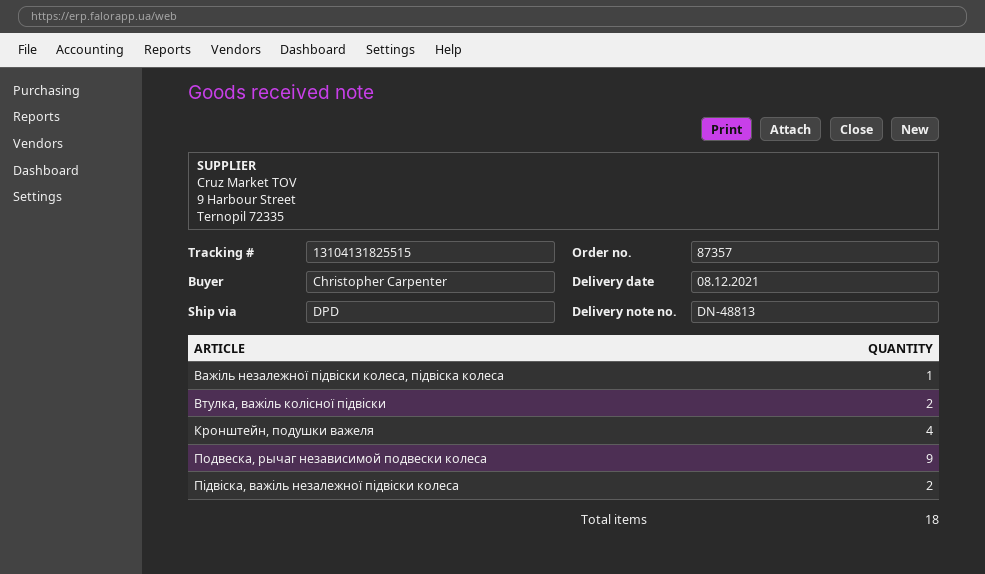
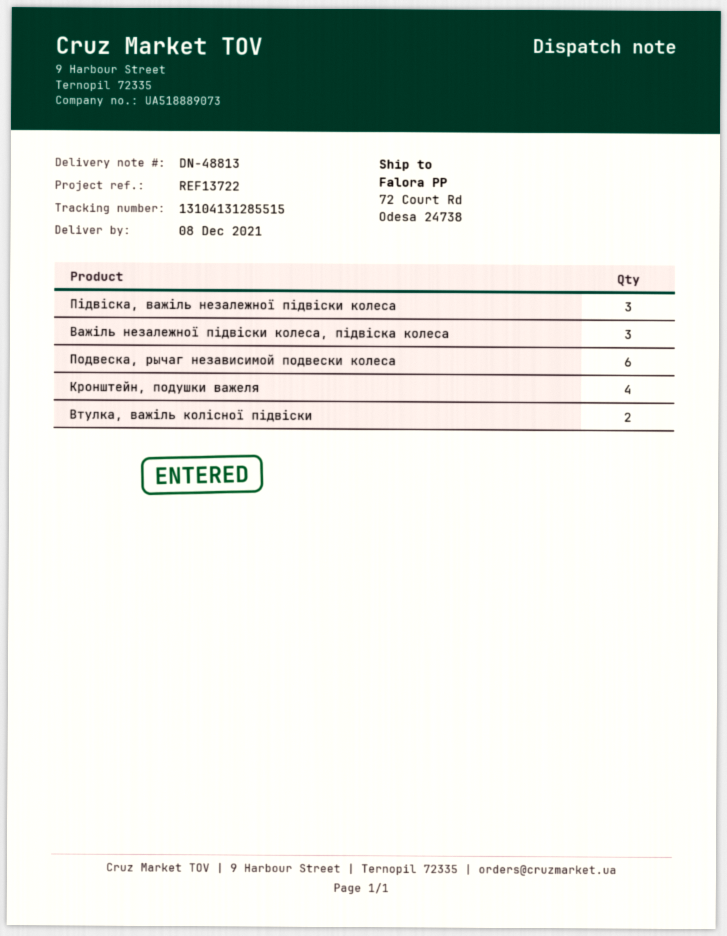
tracking number: 13104131825515 -> 13104131285515
Важіль незалежної підвіски колеса, підвіска колеса: 1 -> 3
Подвеска, рычаг независимой подвески колеса: 9 -> 6
Підвіска, важіль незалежної підвіски колеса: 2 -> 3

